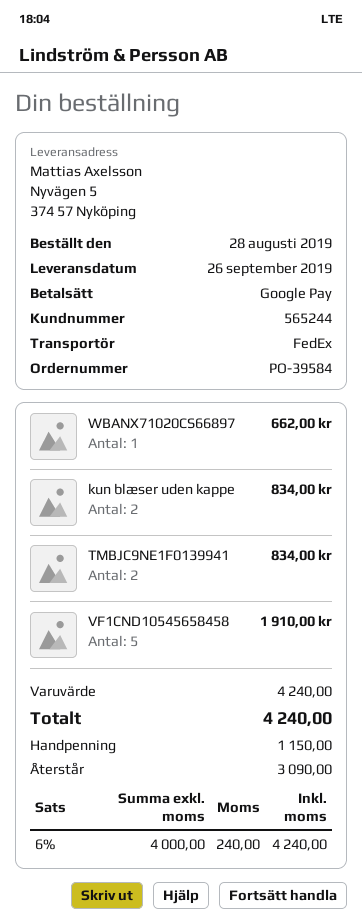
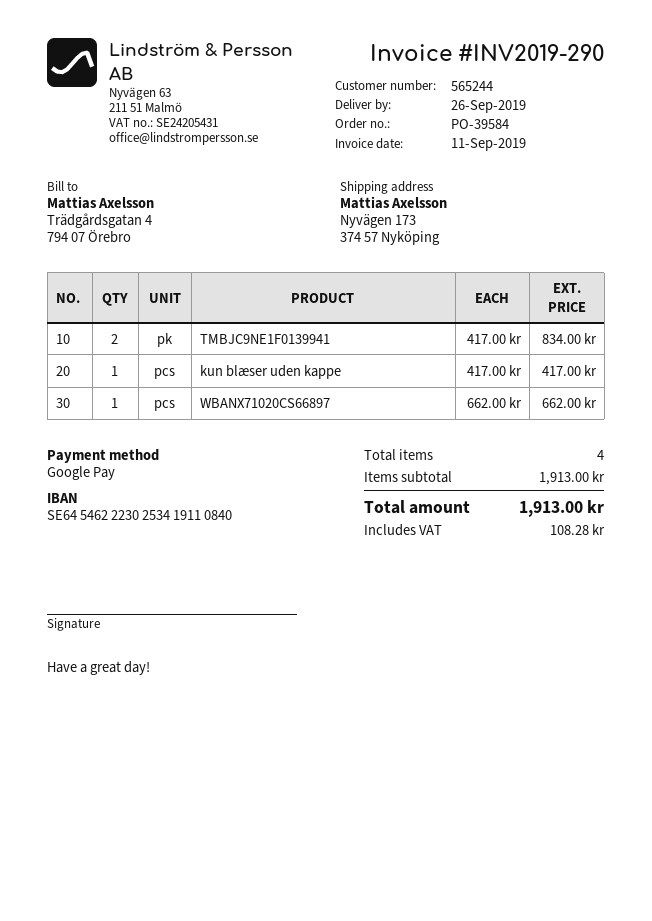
ship to: Nyvägen 5, 374 57 Nyköping -> Nyvägen 173, 374 57 Nyköping
kun blæser uden kappe: 2 for 834.00 -> 1 for 417.00
VF1CND10545658458: 5 for 1910.00 -> none
subtotal: 4240.00 -> 1913.00
tax: 240.00 -> 108.28
total: 4240.00 -> 1913.00

